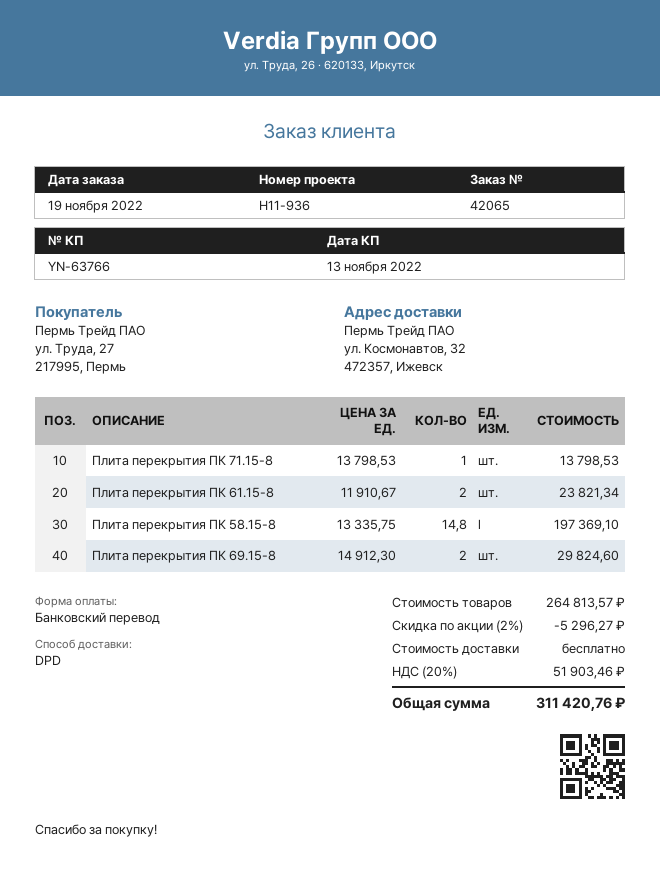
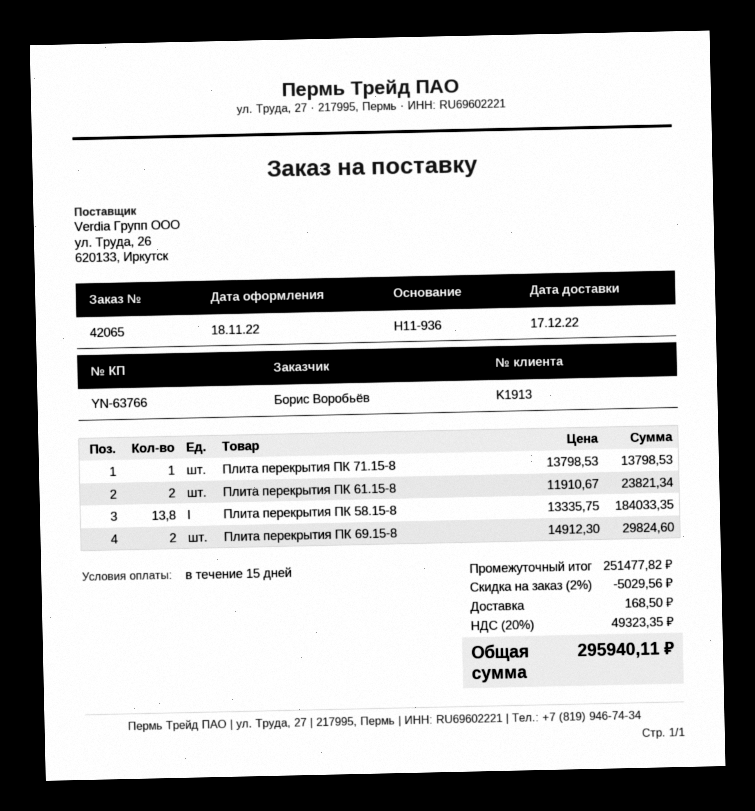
order date: 2022-11-19 -> 2022-11-18
Плита перекрытия ПК 58.15-8: 14.8 x 13335.75 = 197369.10 -> 13.8 x 13335.75 = 184033.35
subtotal: 264813.57 -> 251477.82
discount: 2% = 5296.27 -> 2% = 5029.56
shipping: 0.00 -> 168.50
tax: 20% = 51903.46 -> 20% = 49323.35
total: 311420.76 -> 295940.11

